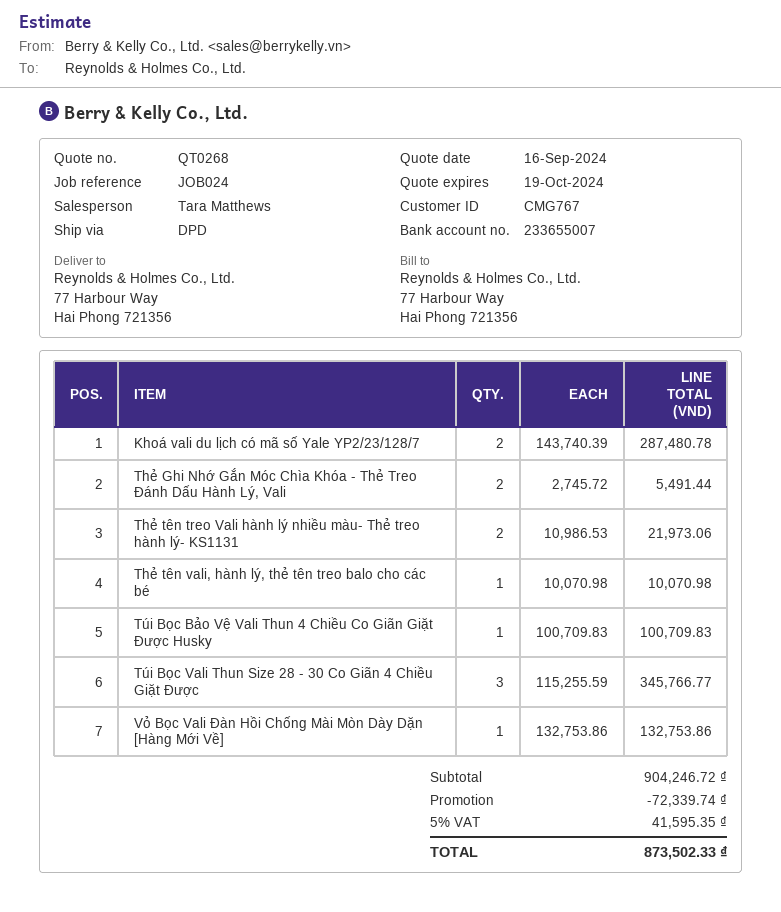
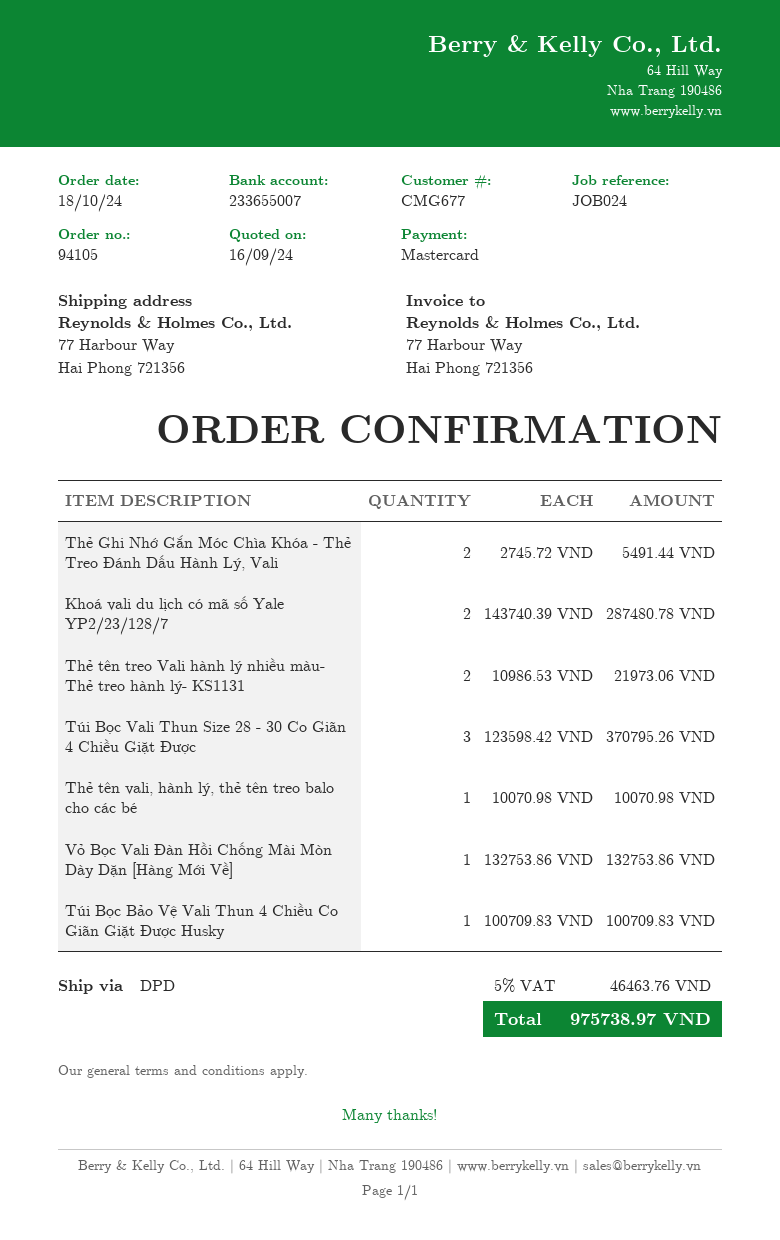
customer number: CMG767 -> CMG677
Túi Bọc Vali Thun Size 28 - 30 Co Giãn 4 Chiều Giặt Được: 3 x 115255.59 = 345766.77 -> 3 x 123598.42 = 370795.26
discount: 72339.74 -> none
tax: 5% = 41595.35 -> 5% = 46463.76
total: 873502.33 -> 975738.97

